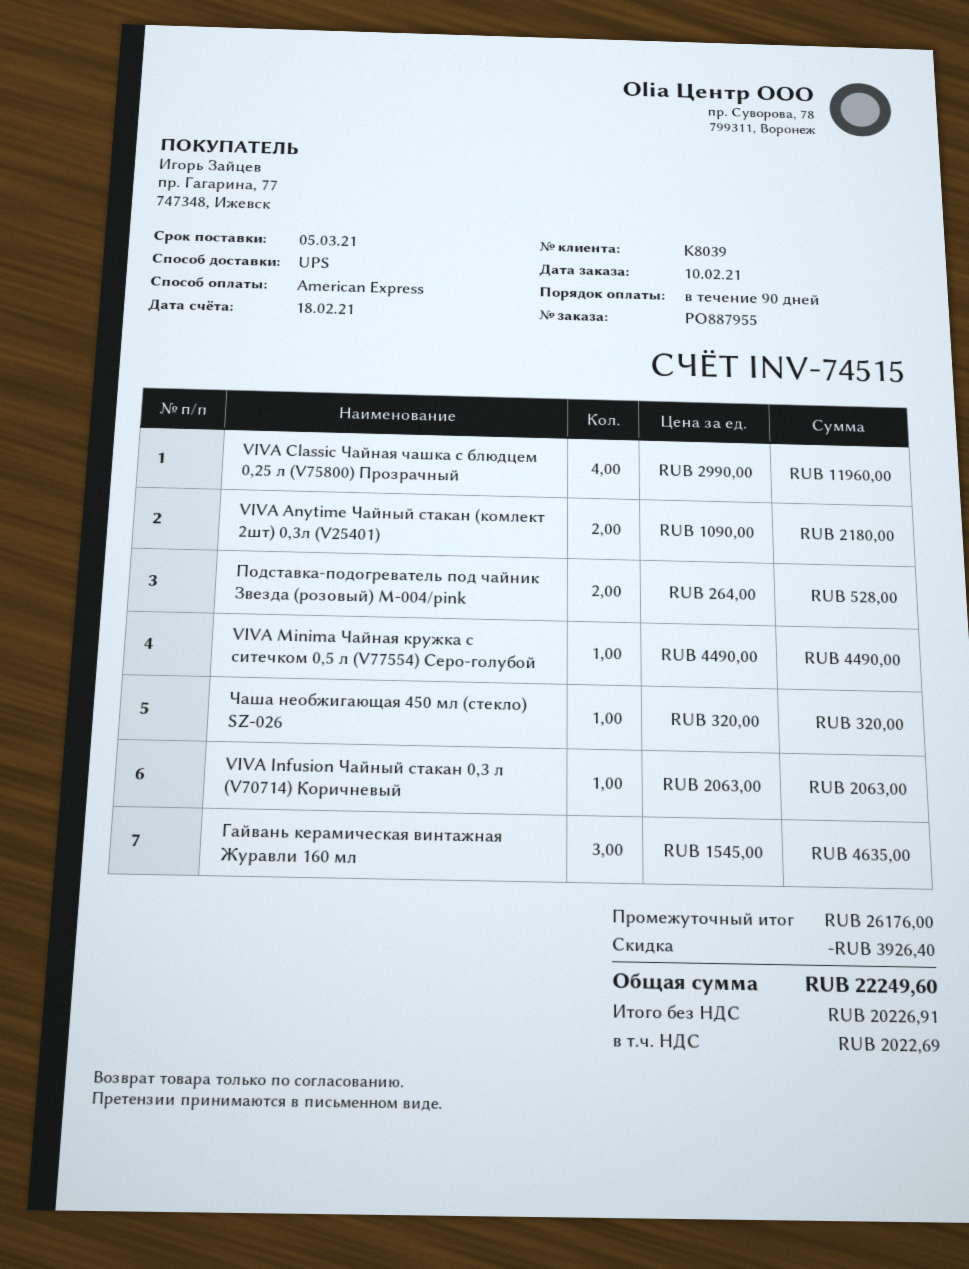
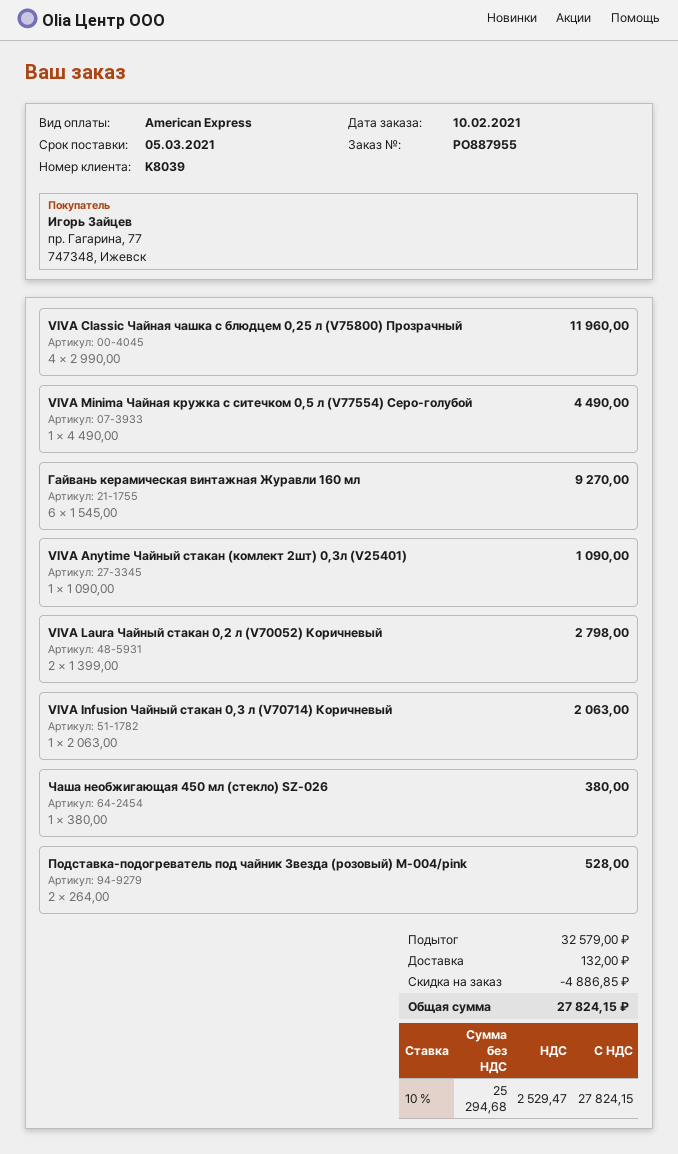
VIVA Anytime Чайный стакан (комлект 2шт) 0,3л (V25401): 2 x 1090.00 = 2180.00 -> 1 x 1090.00 = 1090.00
Чаша необжигающая 450 мл (стекло) SZ-026: 1 x 320.00 = 320.00 -> 1 x 380.00 = 380.00
Гайвань керамическая винтажная Журавли 160 мл: 3 x 1545.00 = 4635.00 -> 6 x 1545.00 = 9270.00
VIVA Laura Чайный стакан 0,2 л (V70052) Коричневый: none -> 2 x 1399.00 = 2798.00
subtotal: 26176.00 -> 32579.00
discount: 3926.40 -> 4886.85
shipping: none -> 132.00
net: 20226.91 -> 25294.68
tax: 2022.69 -> 2529.47
total: 22249.60 -> 27824.15

